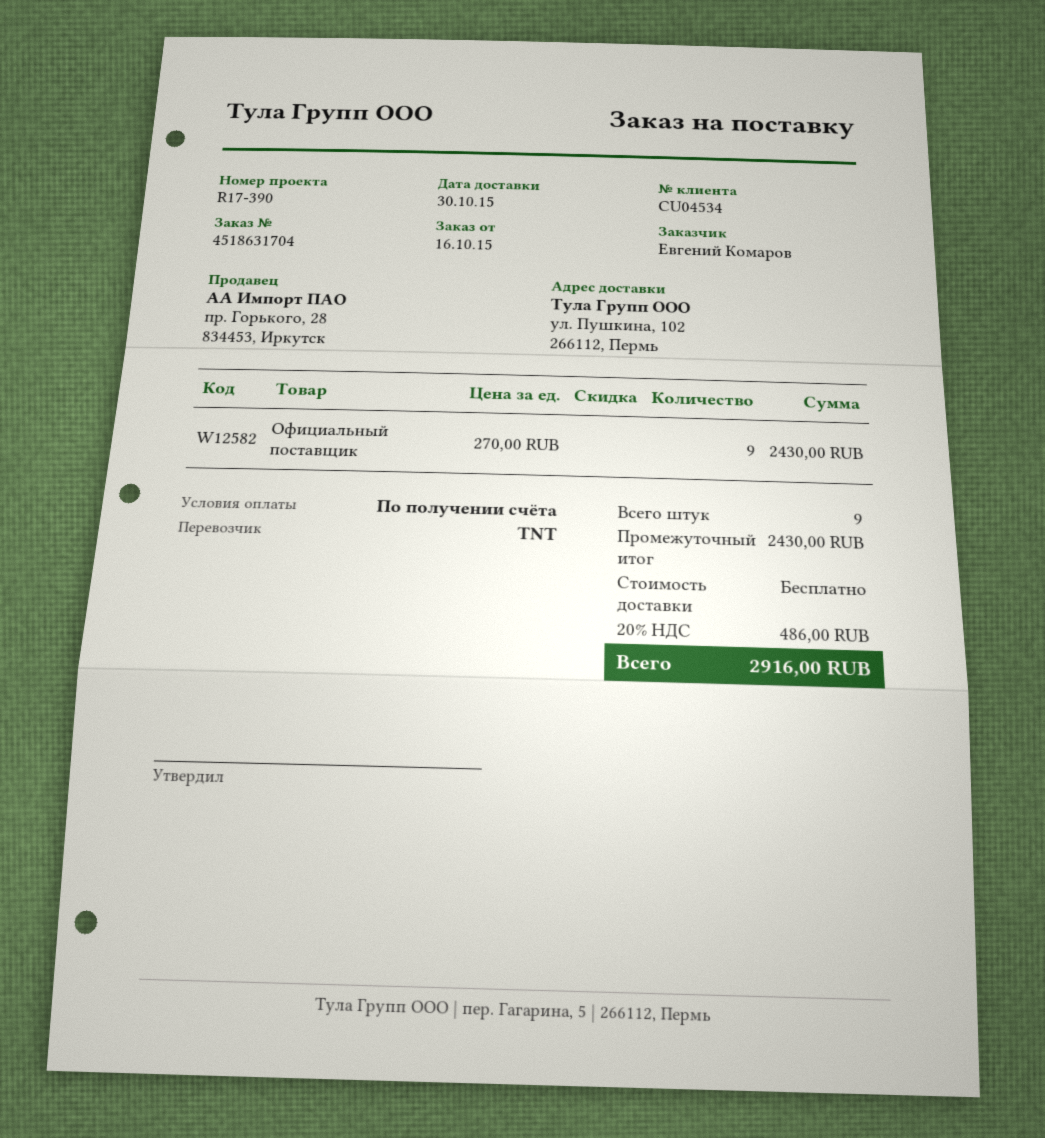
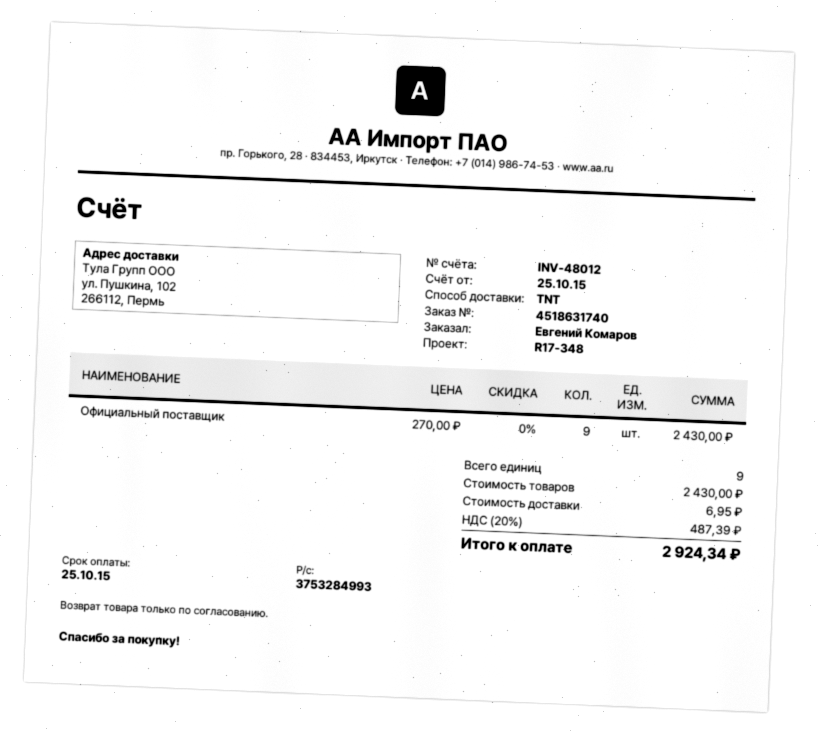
order number: 4518631704 -> 4518631740
reference: R17-390 -> R17-348
shipping: 0.00 -> 6.95
tax: 20% = 486.00 -> 20% = 487.39
total: 2916.00 -> 2924.34

